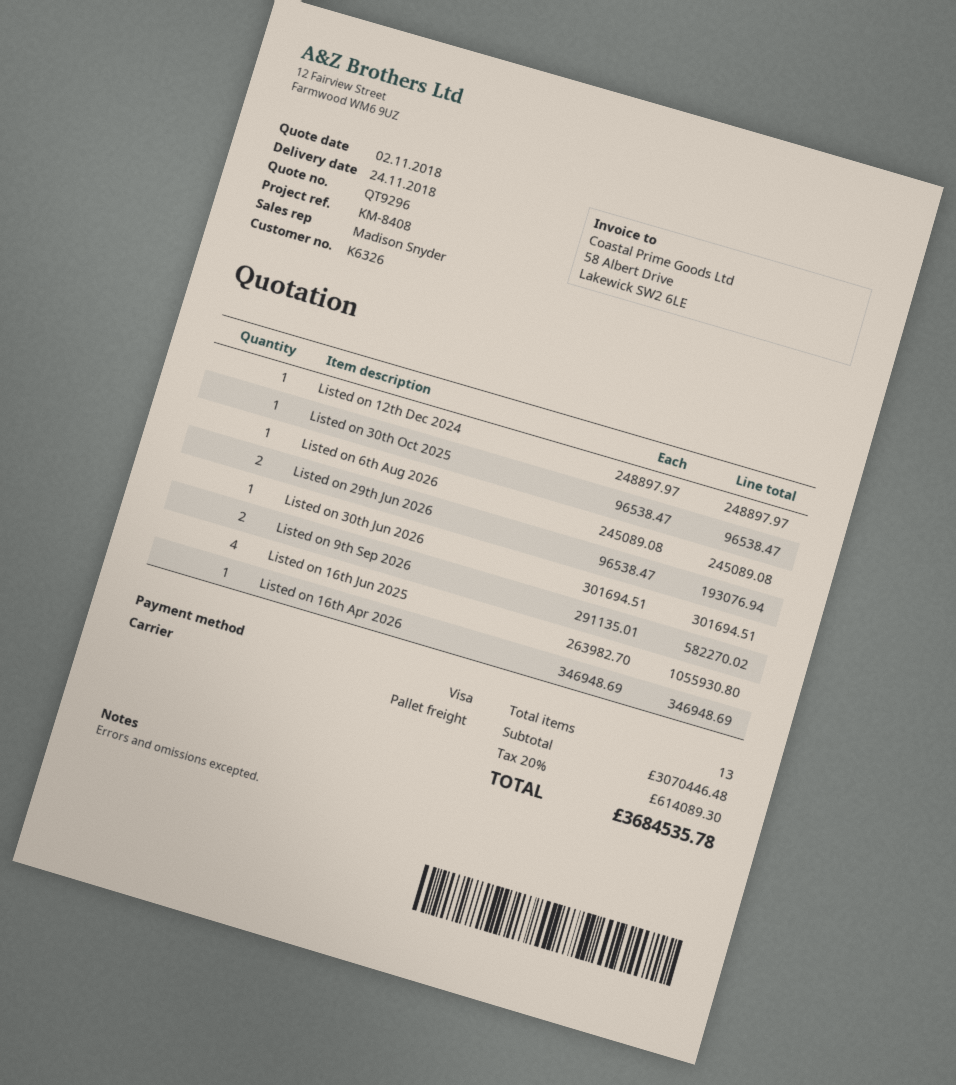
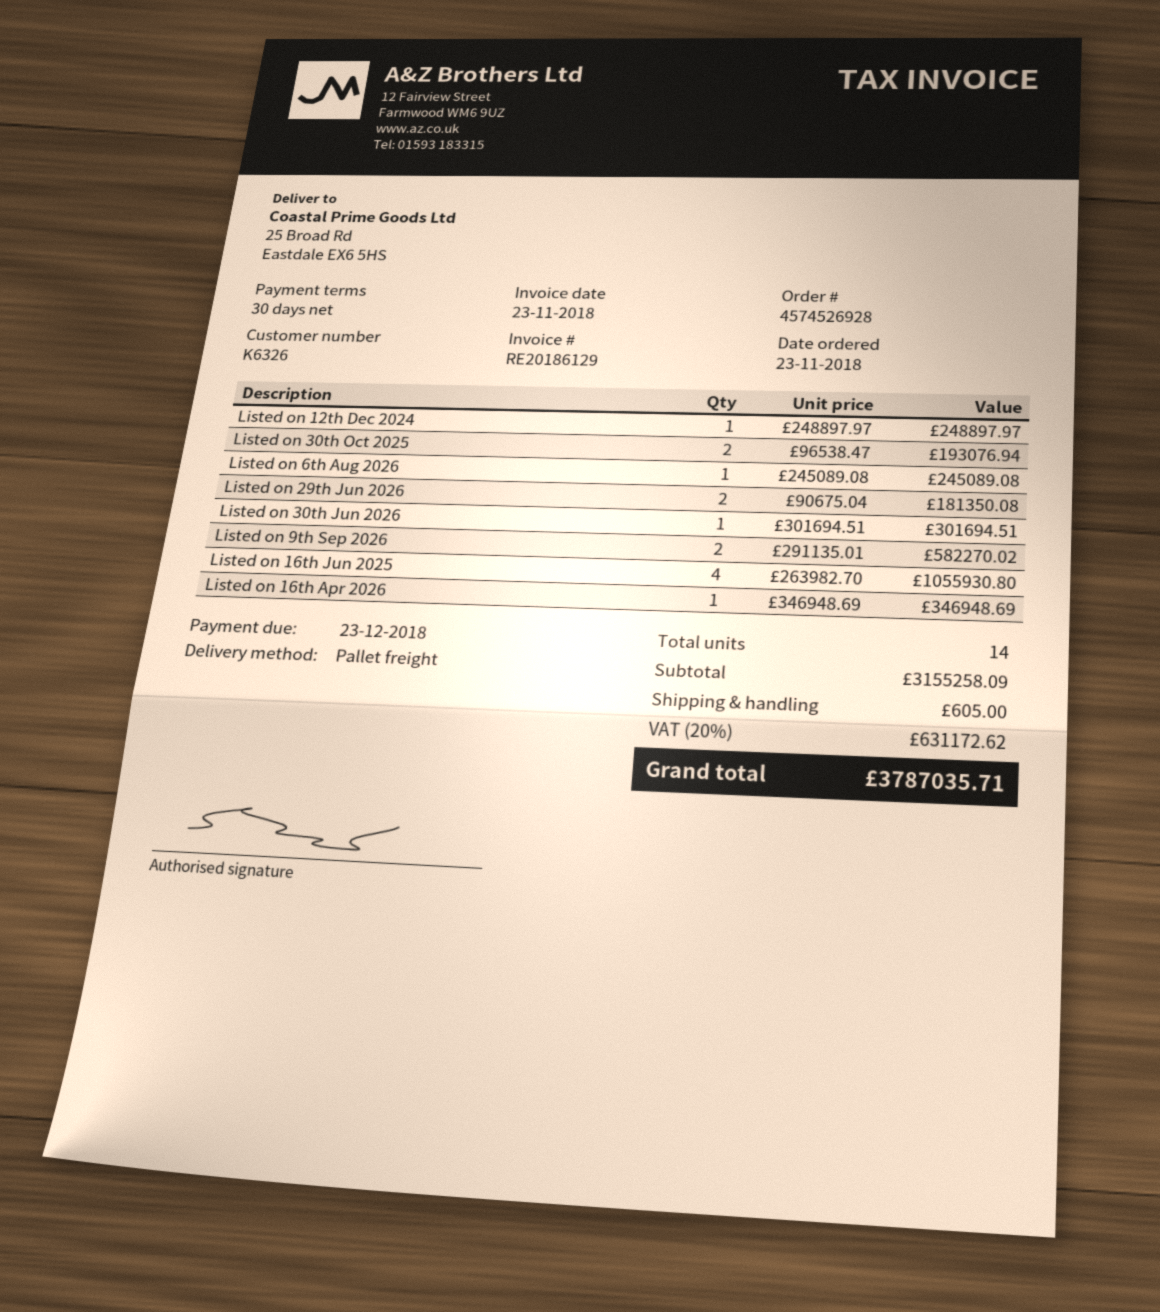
Listed on 30th Oct 2025: 1 x 96538.47 = 96538.47 -> 2 x 96538.47 = 193076.94
Listed on 29th Jun 2026: 2 x 96538.47 = 193076.94 -> 2 x 90675.04 = 181350.08
total quantity: 13 -> 14
subtotal: 3070446.48 -> 3155258.09
shipping: none -> 605.00
tax: 20% = 614089.30 -> 20% = 631172.62
total: 3684535.78 -> 3787035.71

